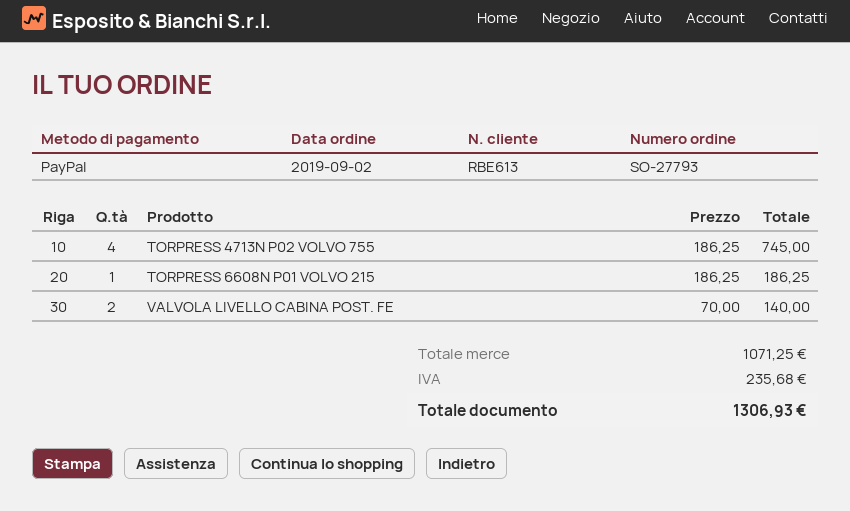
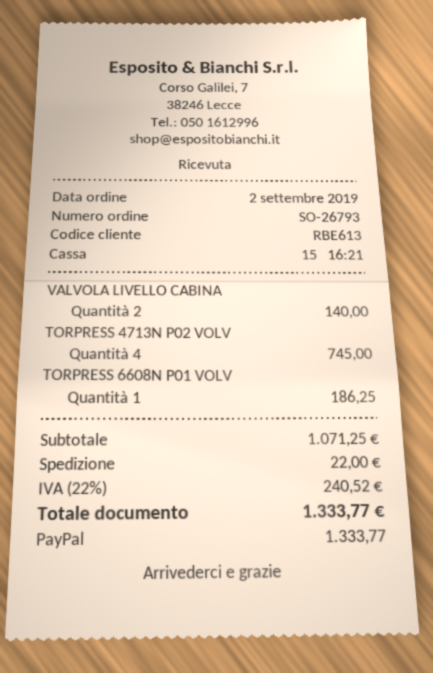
order number: SO-27793 -> SO-26793
shipping: none -> 22.00
tax: 235.68 -> 240.52
total: 1306.93 -> 1333.77

